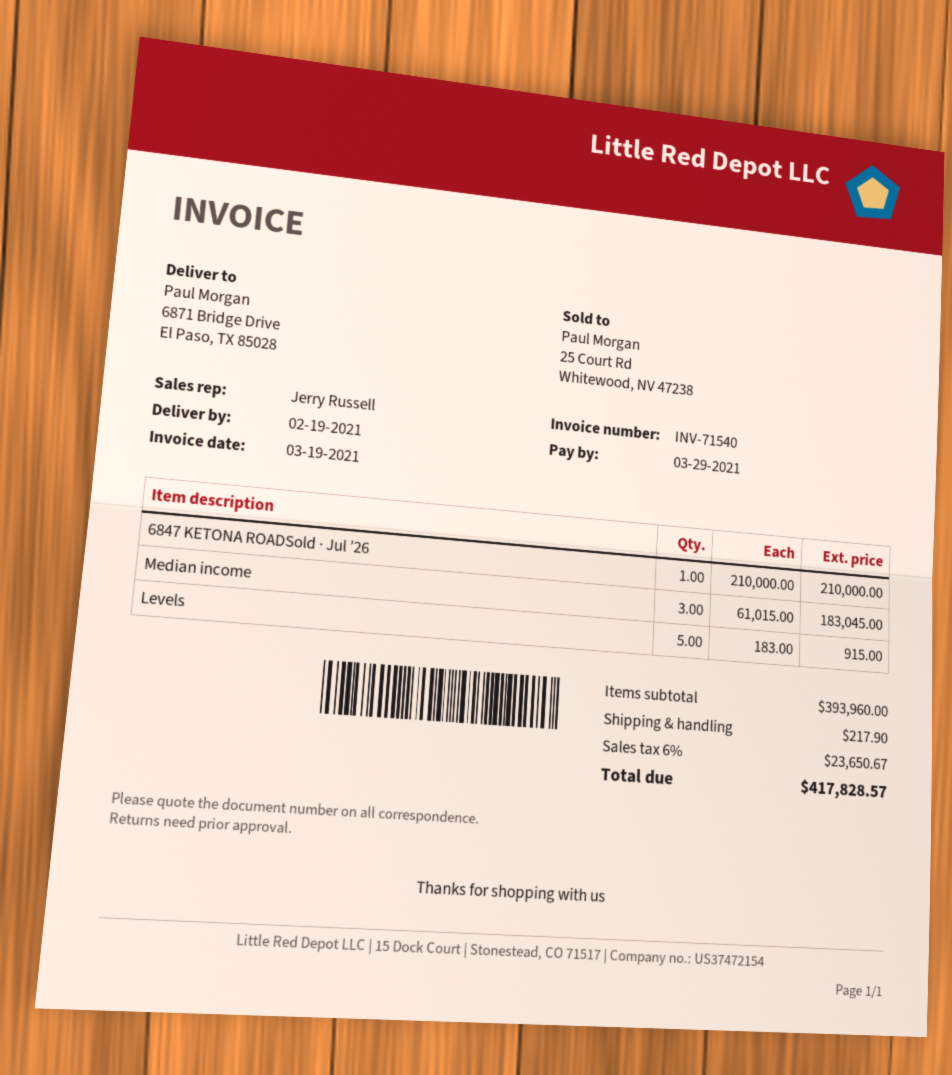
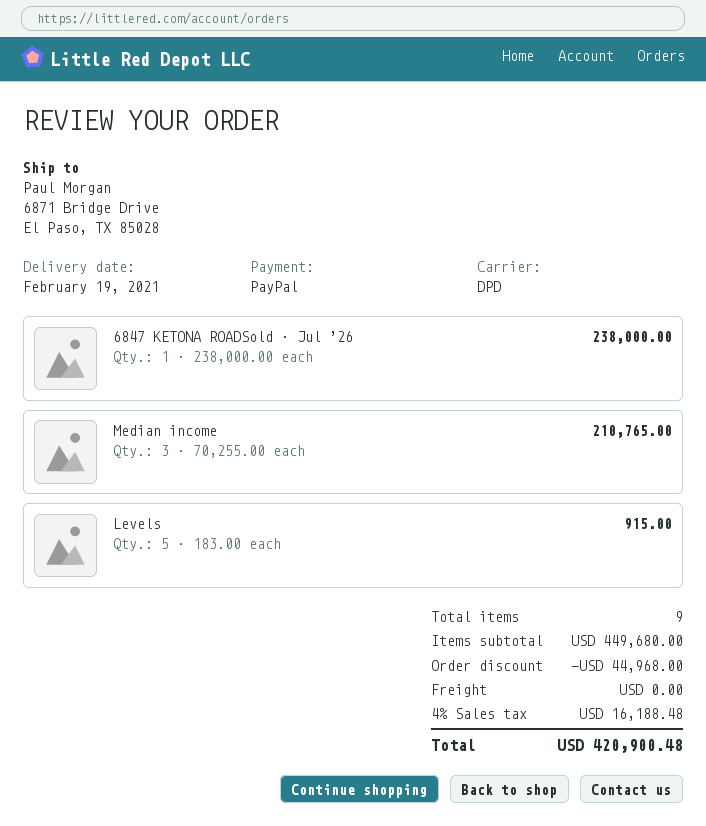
6847 KETONA ROADSold · Jul ’26: 1 x 210000.00 = 210000.00 -> 1 x 238000.00 = 238000.00
Median income: 3 x 61015.00 = 183045.00 -> 3 x 70255.00 = 210765.00
subtotal: 393960.00 -> 449680.00
discount: none -> 44968.00
shipping: 217.90 -> 0.00
tax: 6% = 23650.67 -> 4% = 16188.48
total: 417828.57 -> 420900.48

